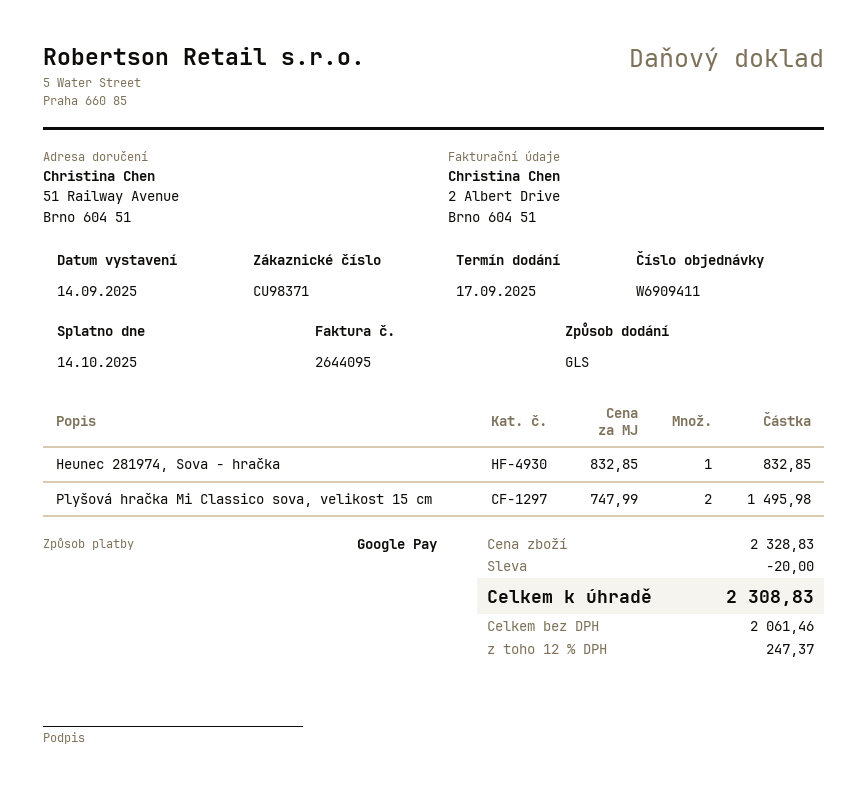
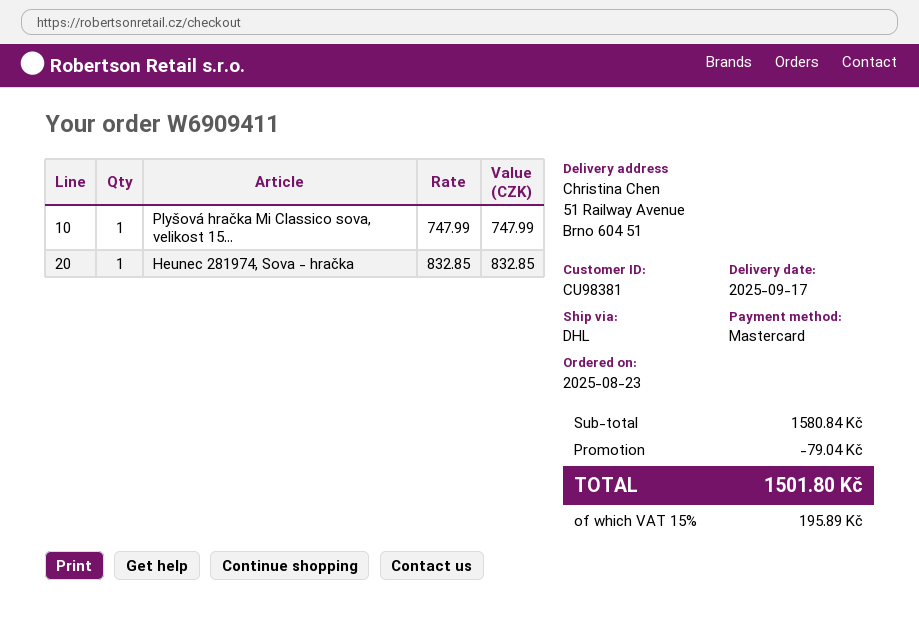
customer number: CU98371 -> CU98381
payment method: Google Pay -> Mastercard
shipping method: GLS -> DHL
Plyšová hračka Mi Classico sova, velikost 15 cm: 2 x 747.99 = 1495.98 -> 1 x 747.99 = 747.99
subtotal: 2328.83 -> 1580.84
discount: 20.00 -> 79.04
tax: 12% = 247.37 -> 15% = 195.89
total: 2308.83 -> 1501.80

